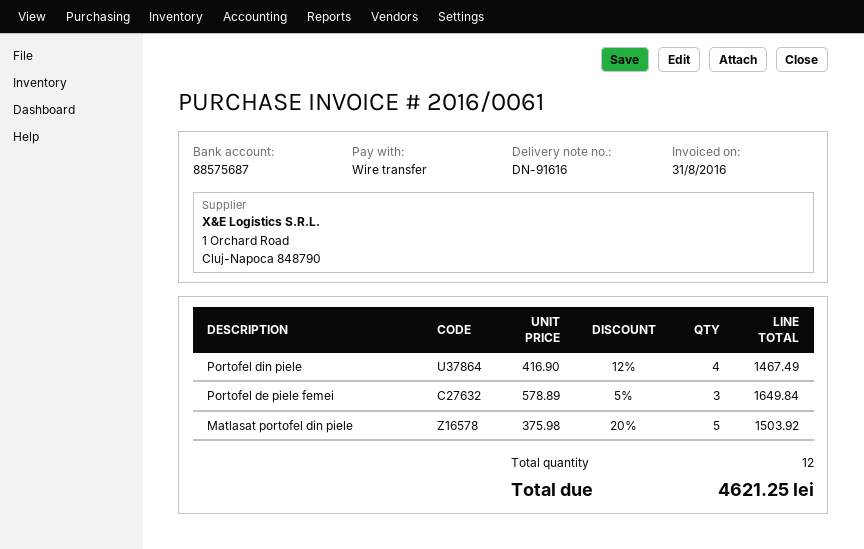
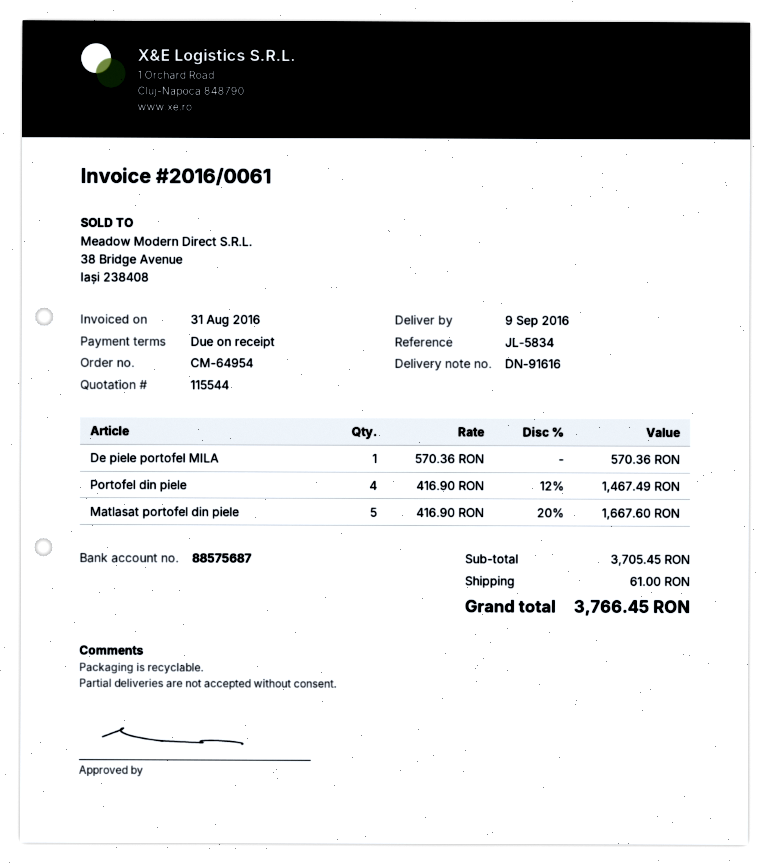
Portofel de piele femei: 3 x 578.89 - 5% = 1649.84 -> none
Matlasat portofel din piele: 5 x 375.98 - 20% = 1503.92 -> 5 x 416.90 - 20% = 1667.60
De piele portofel MILA: none -> 1 x 570.36 = 570.36
shipping: none -> 61.00
total: 4621.25 -> 3766.45

